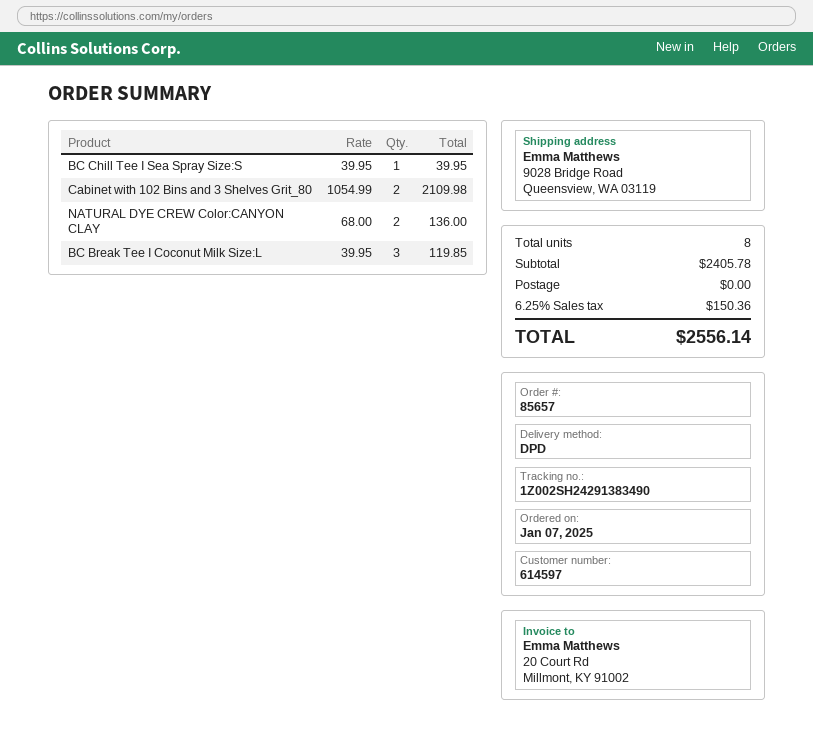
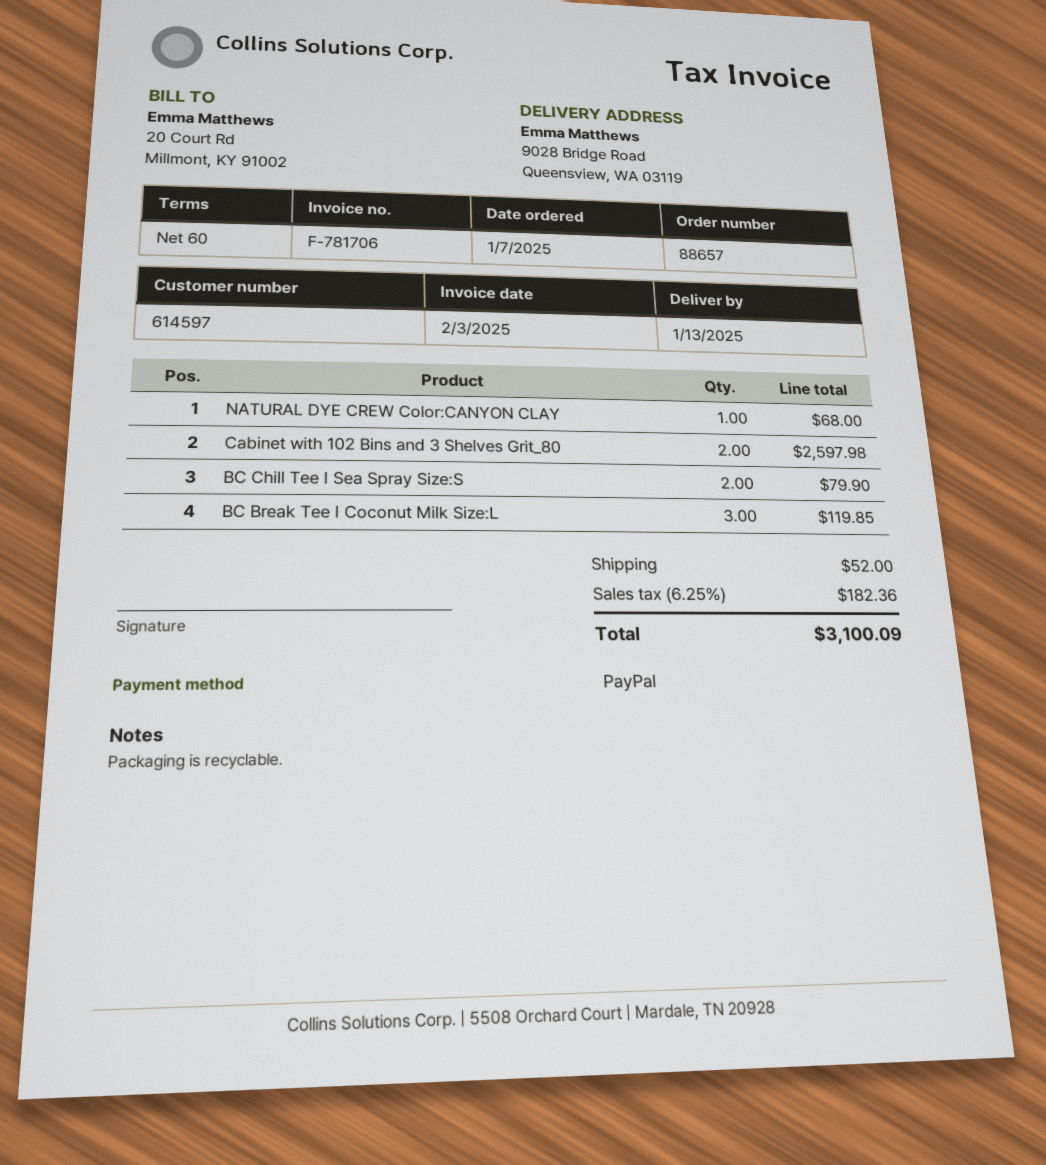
order number: 85657 -> 88657
BC Chill Tee I Sea Spray Size:S: 1 for 39.95 -> 2 for 79.90
Cabinet with 102 Bins and 3 Shelves Grit_80: 2 for 2109.98 -> 2 for 2597.98
NATURAL DYE CREW Color:CANYON CLAY: 2 for 136.00 -> 1 for 68.00
shipping: 0.00 -> 52.00
tax: 6.25% = 150.36 -> 6.25% = 182.36
total: 2556.14 -> 3100.09

